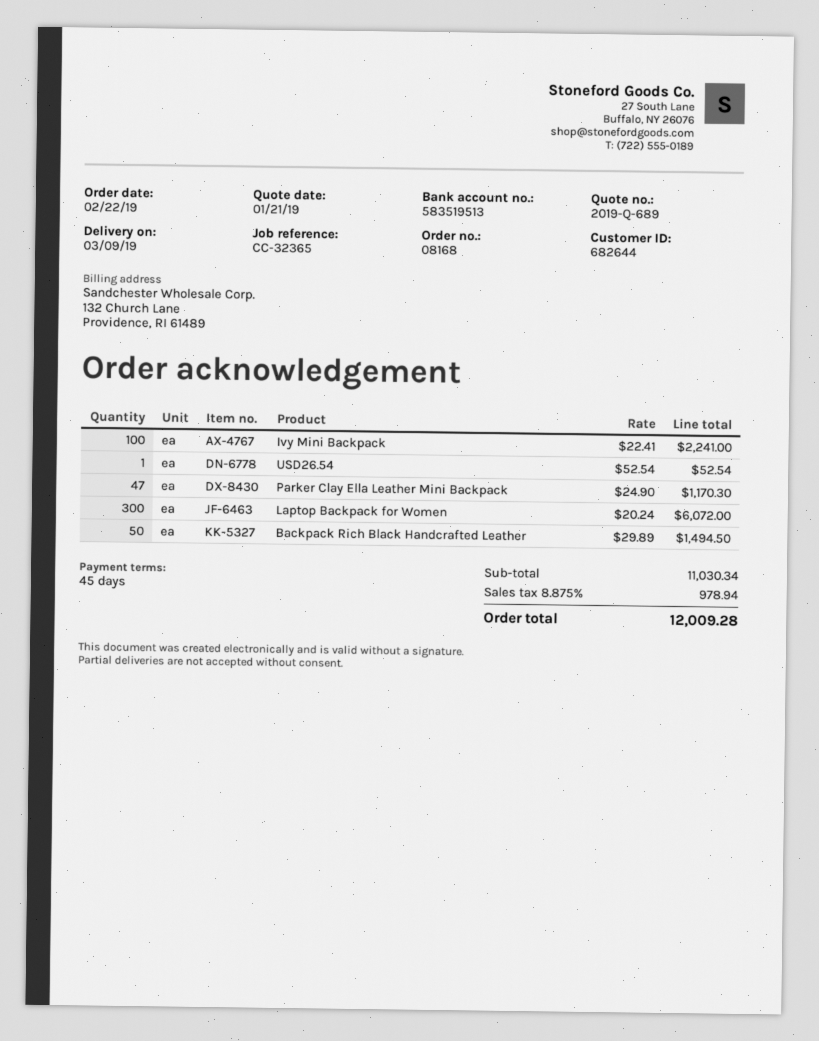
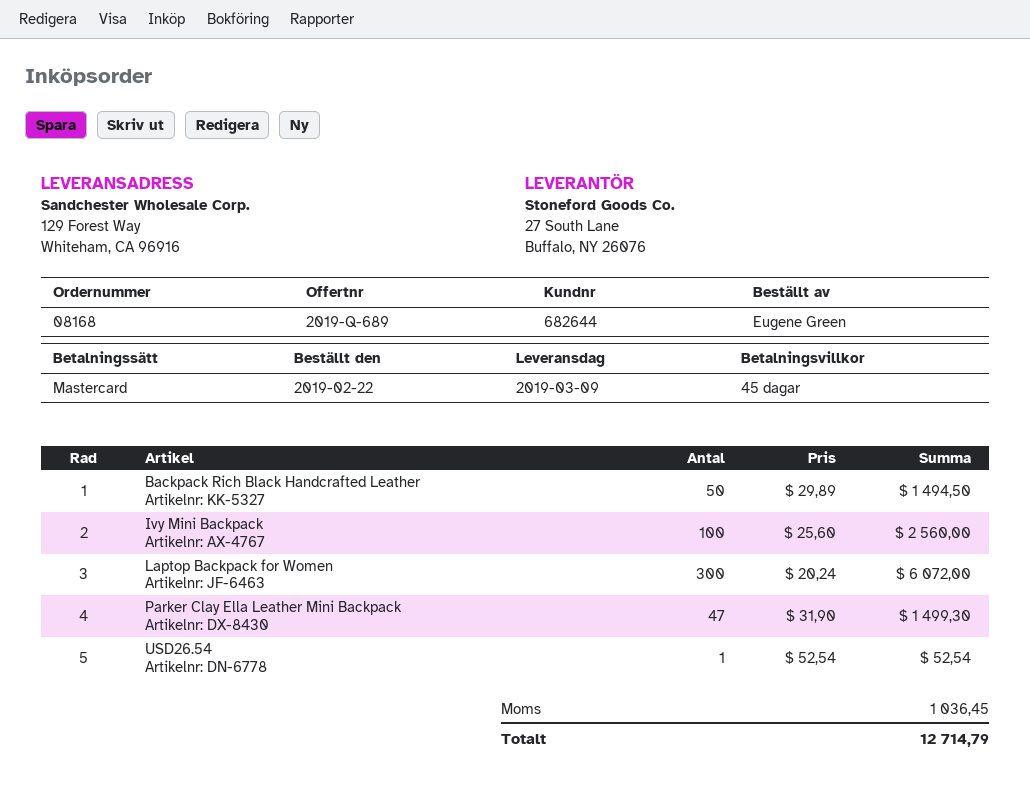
Ivy Mini Backpack: 100 x 22.41 = 2241.00 -> 100 x 25.60 = 2560.00
Parker Clay Ella Leather Mini Backpack: 47 x 24.90 = 1170.30 -> 47 x 31.90 = 1499.30
tax: 978.94 -> 1036.45
total: 12009.28 -> 12714.79

